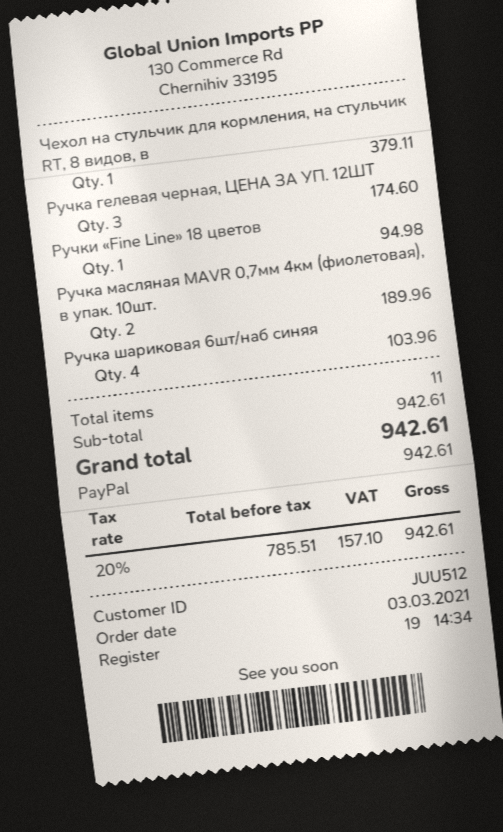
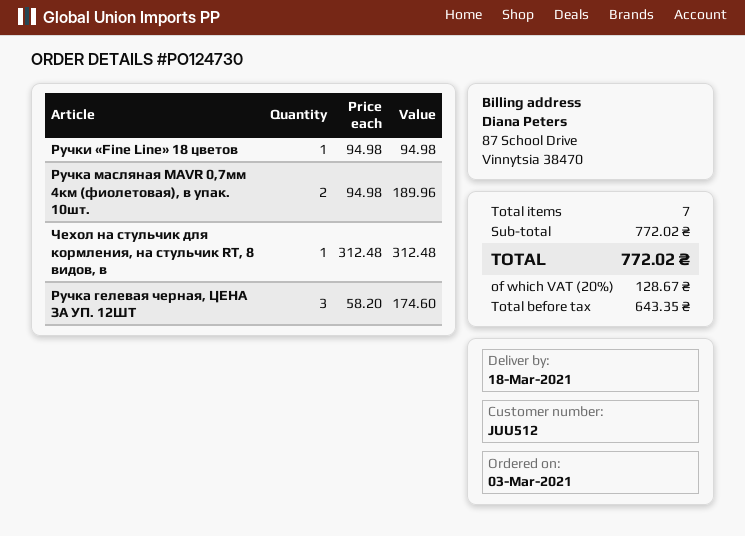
Чехол на стульчик для кормления, на стульчик RT, 8 видов, в: 1 for 379.11 -> 1 for 312.48
Ручка шариковая 6шт/наб синяя: 4 for 103.96 -> none
total quantity: 11 -> 7
subtotal: 942.61 -> 772.02
net: 785.51 -> 643.35
tax: 20% = 157.10 -> 20% = 128.67
total: 942.61 -> 772.02

